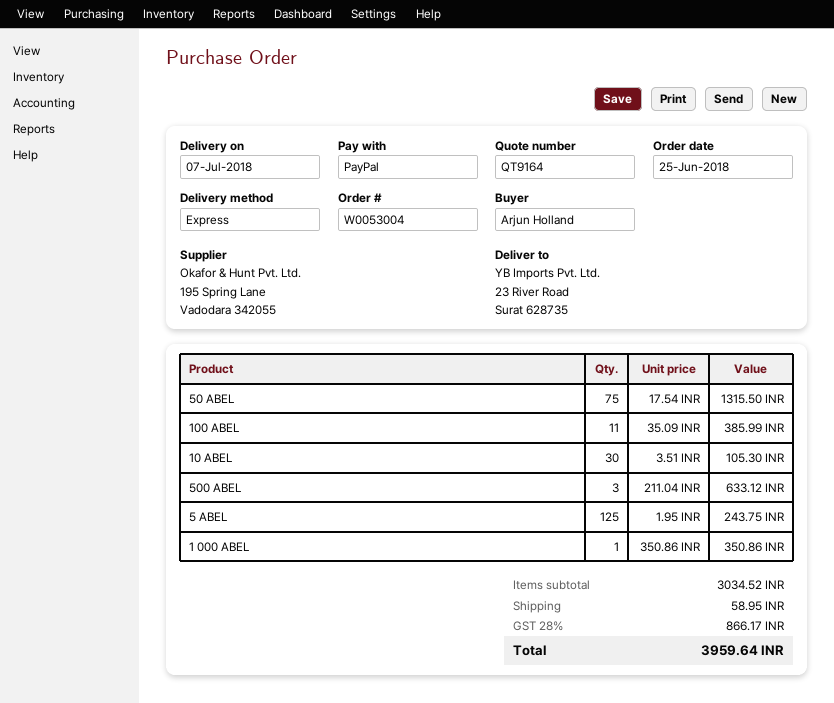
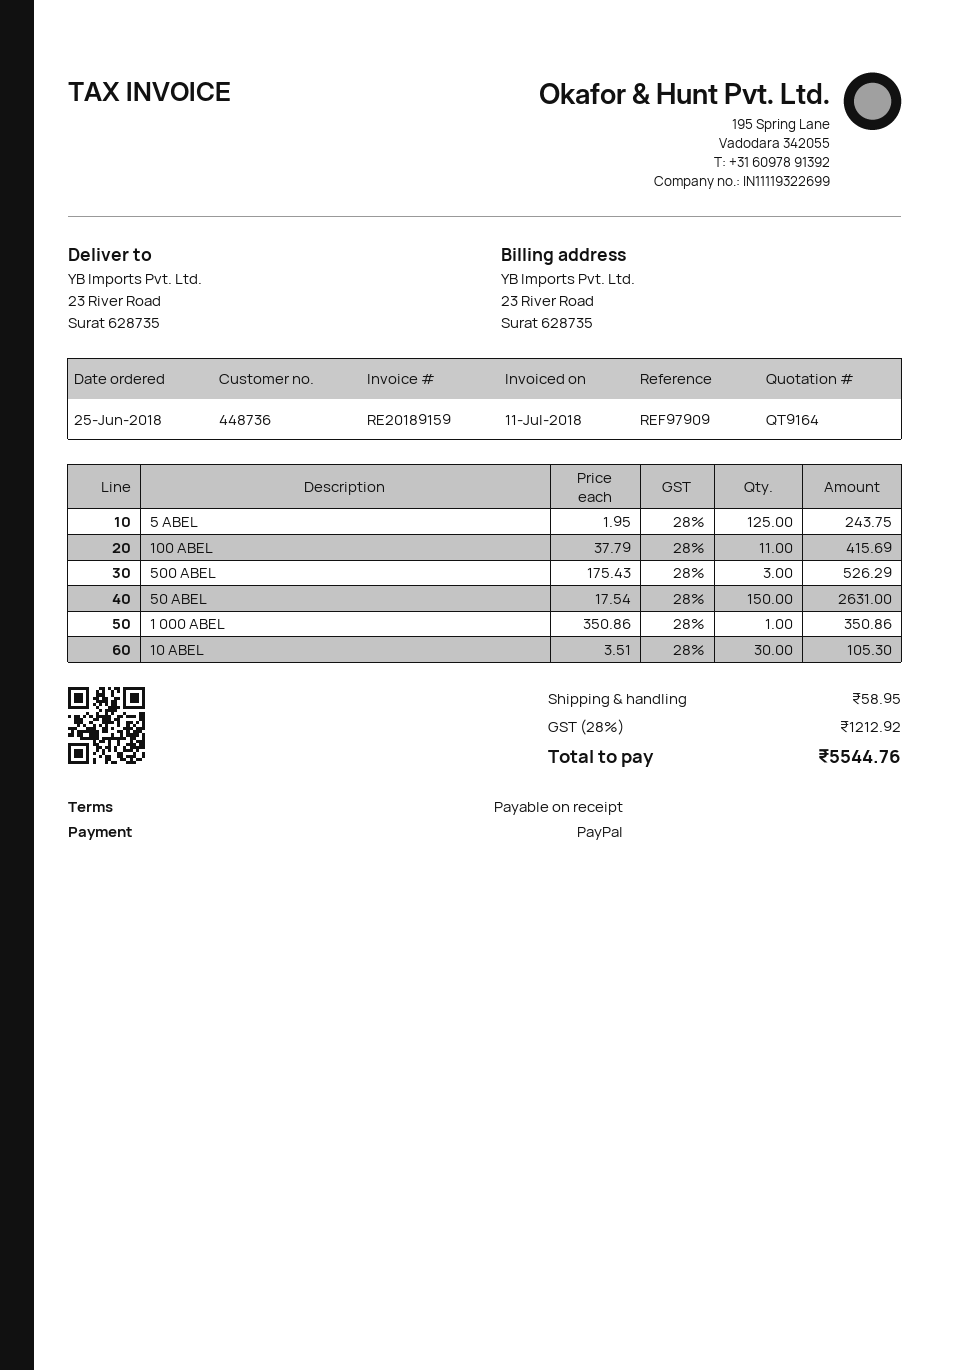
50 ABEL: 75 x 17.54 = 1315.50 -> 150 x 17.54 = 2631.00
100 ABEL: 11 x 35.09 = 385.99 -> 11 x 37.79 = 415.69
500 ABEL: 3 x 211.04 = 633.12 -> 3 x 175.43 = 526.29
tax: 28% = 866.17 -> 28% = 1212.92
total: 3959.64 -> 5544.76

